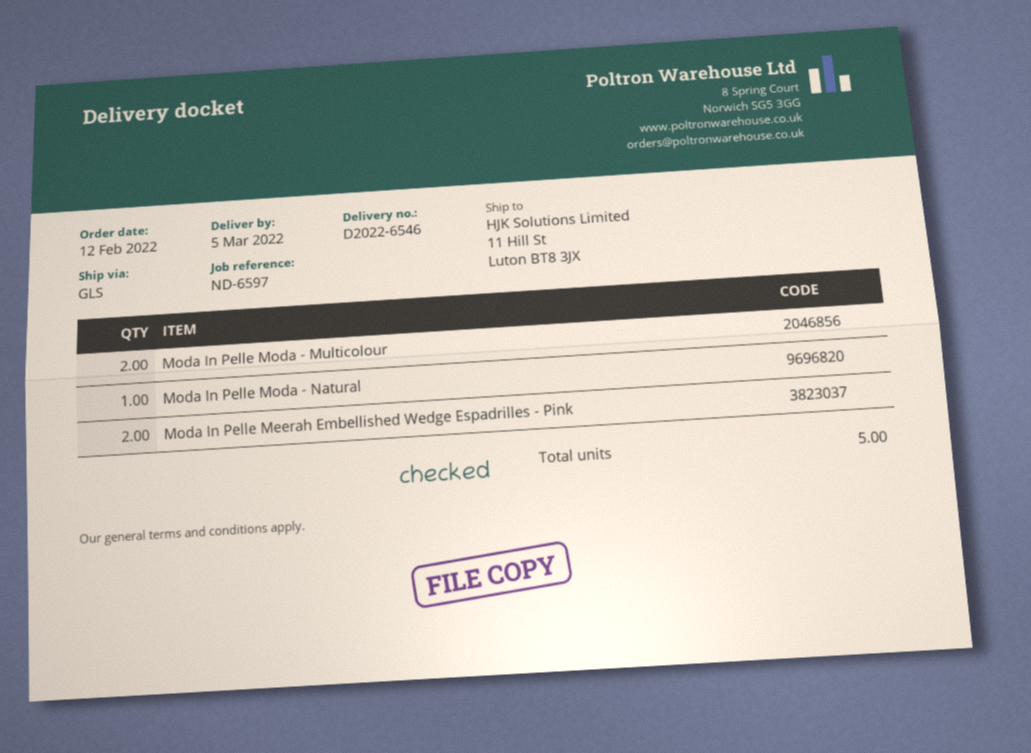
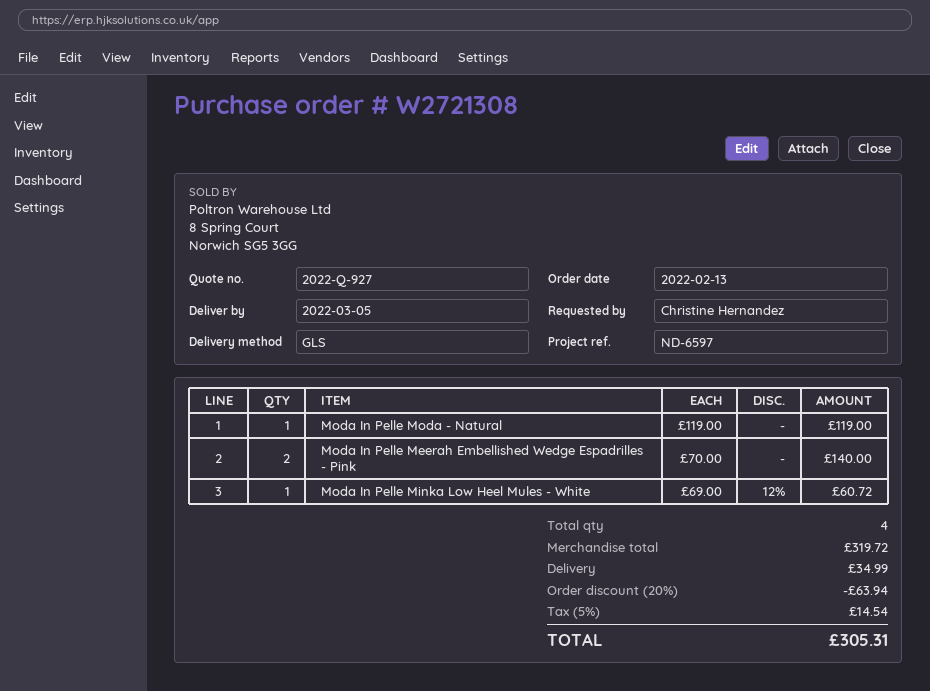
order date: 2022-02-12 -> 2022-02-13
Moda In Pelle Moda - Multicolour: 2 -> none
Moda In Pelle Minka Low Heel Mules - White: none -> 1
total quantity: 5 -> 4

